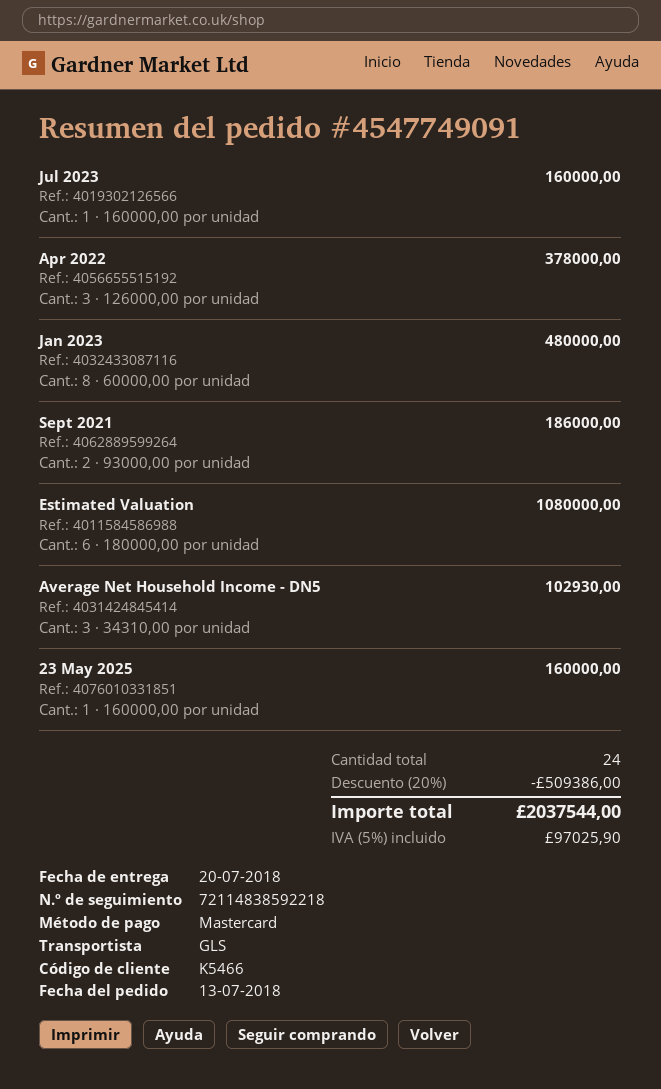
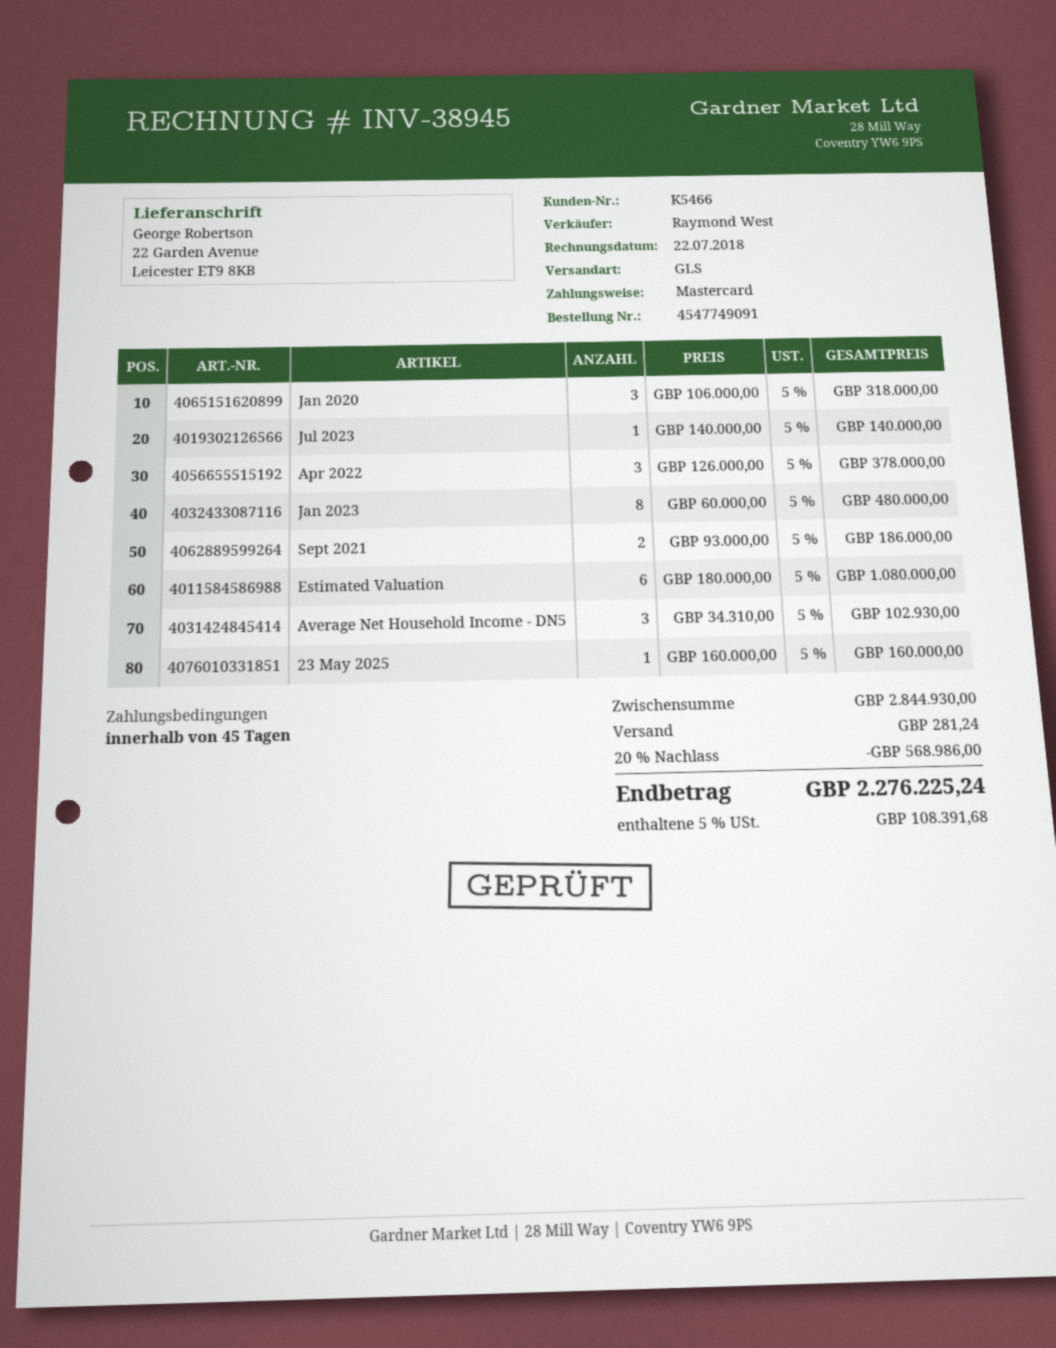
Jul 2023: 1 x 160000.00 = 160000.00 -> 1 x 140000.00 = 140000.00
Jan 2020: none -> 3 x 106000.00 = 318000.00
discount: 20% = 509386.00 -> 20% = 568986.00
shipping: none -> 281.24
tax: 5% = 97025.90 -> 5% = 108391.68
total: 2037544.00 -> 2276225.24

